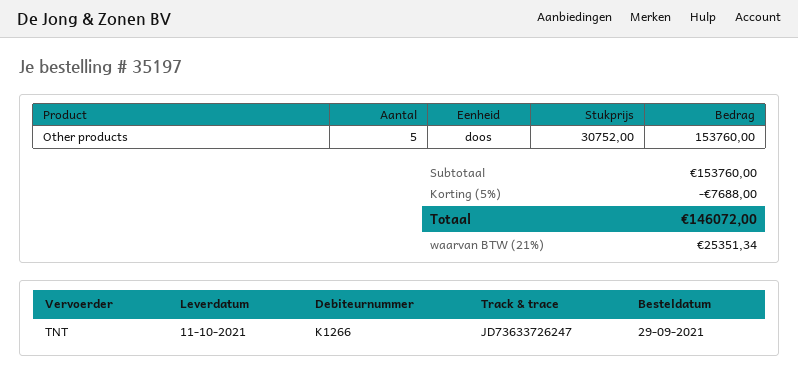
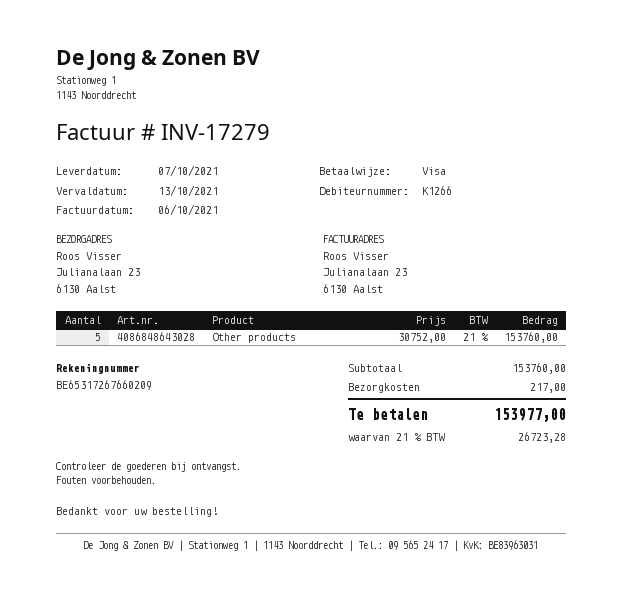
delivery date: 2021-10-11 -> 2021-10-07
discount: 5% = 7688.00 -> none
shipping: none -> 217.00
tax: 21% = 25351.34 -> 21% = 26723.28
total: 146072.00 -> 153977.00

